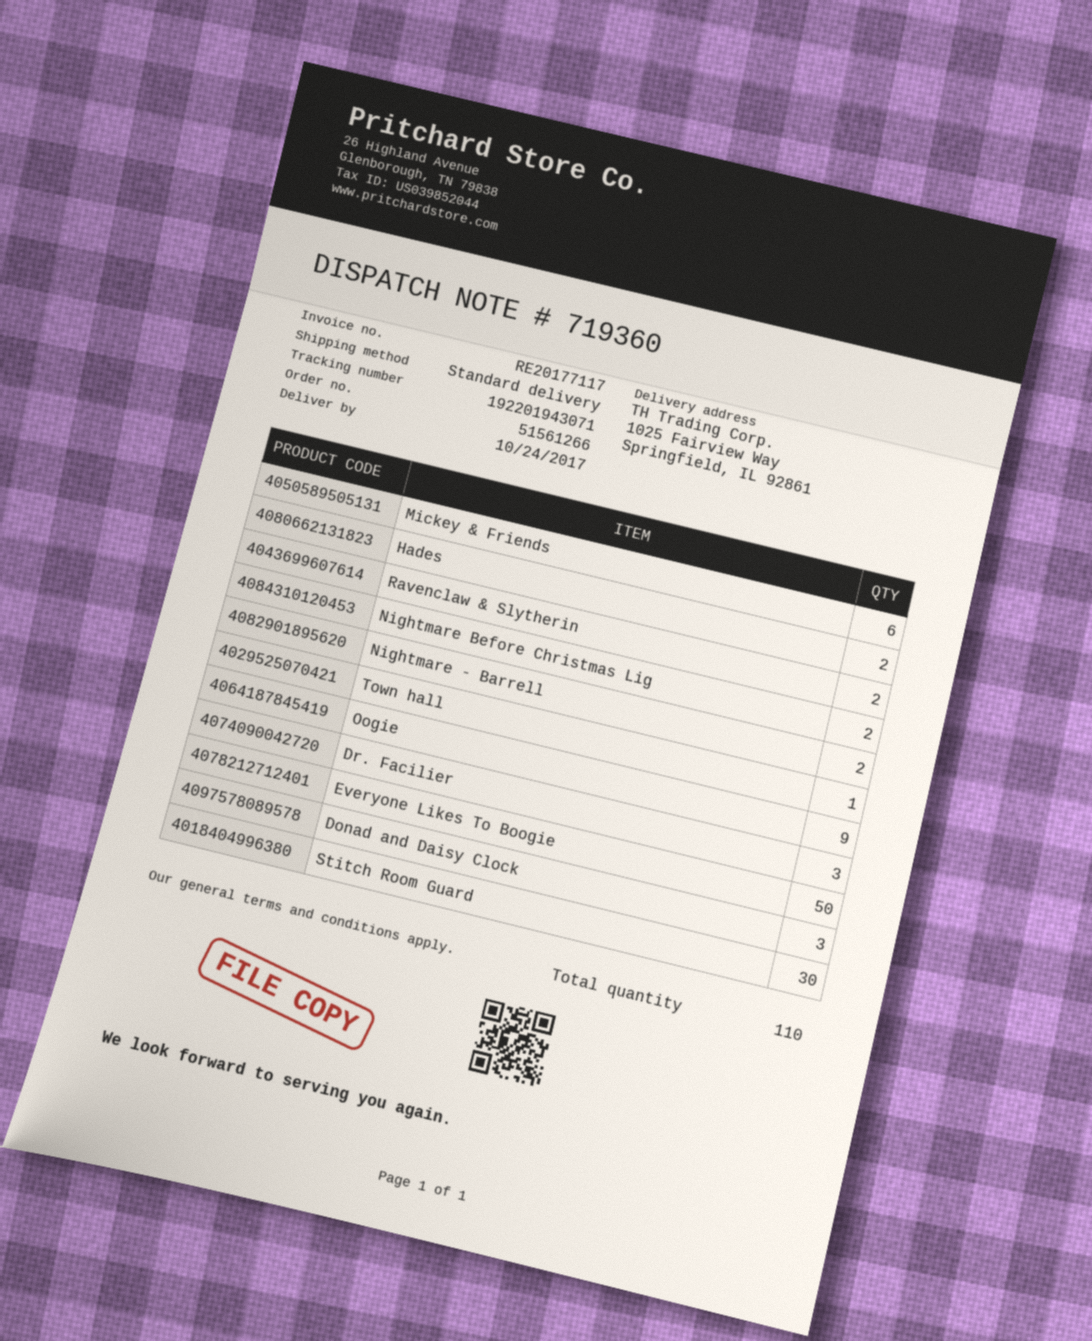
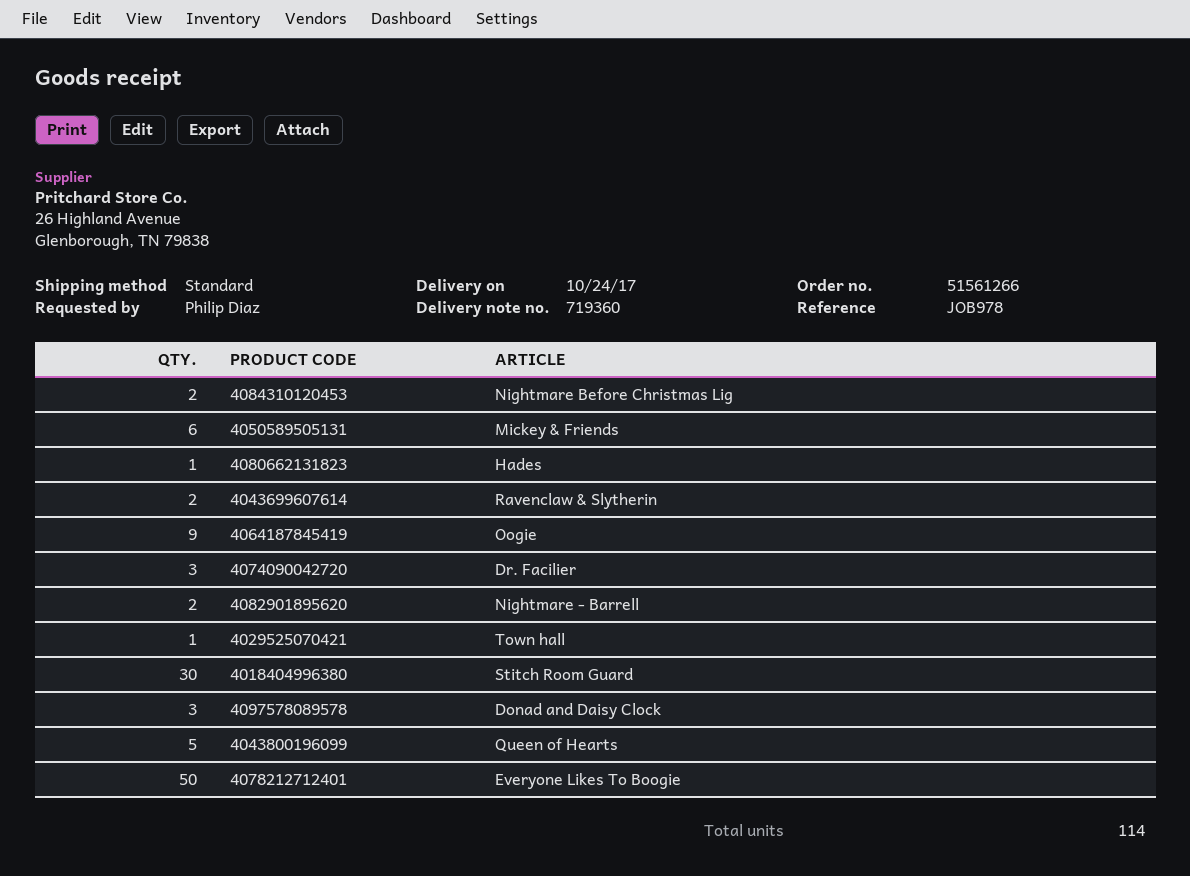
Hades: 2 -> 1
Queen of Hearts: none -> 5
total quantity: 110 -> 114

